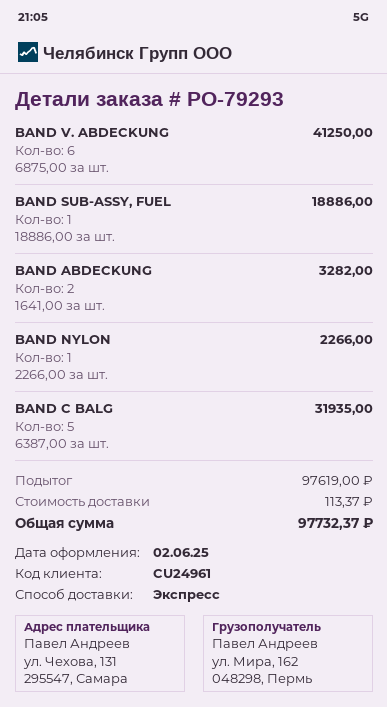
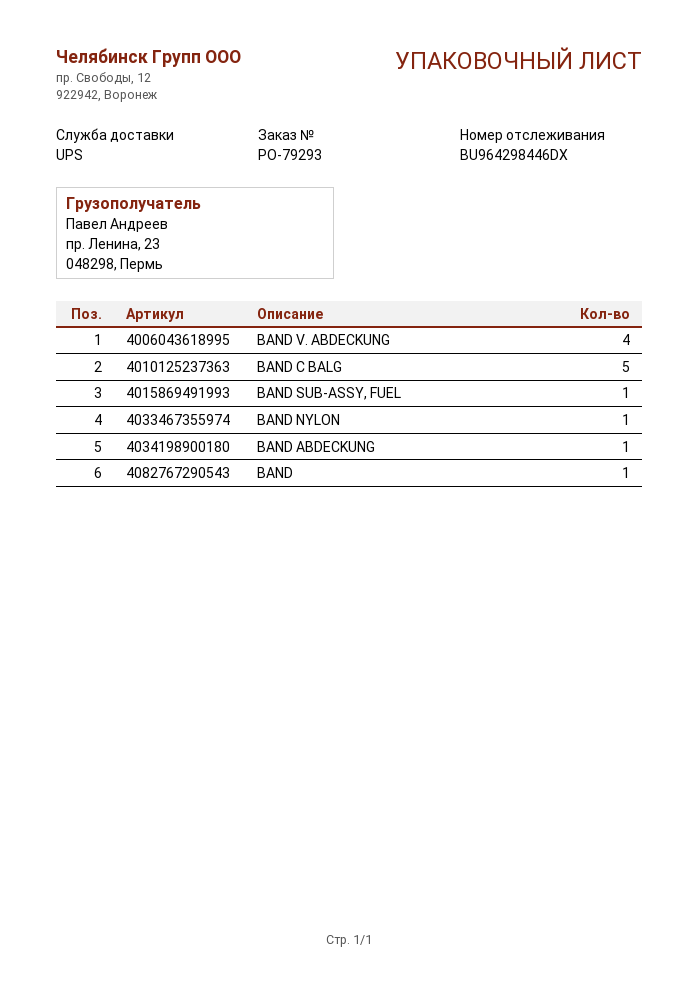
shipping method: express -> UPS
ship to: ул. Мира, 162, 048298, Пермь -> пр. Ленина, 23, 048298, Пермь
BAND V. ABDECKUNG: 6 -> 4
BAND ABDECKUNG: 2 -> 1
BAND: none -> 1

